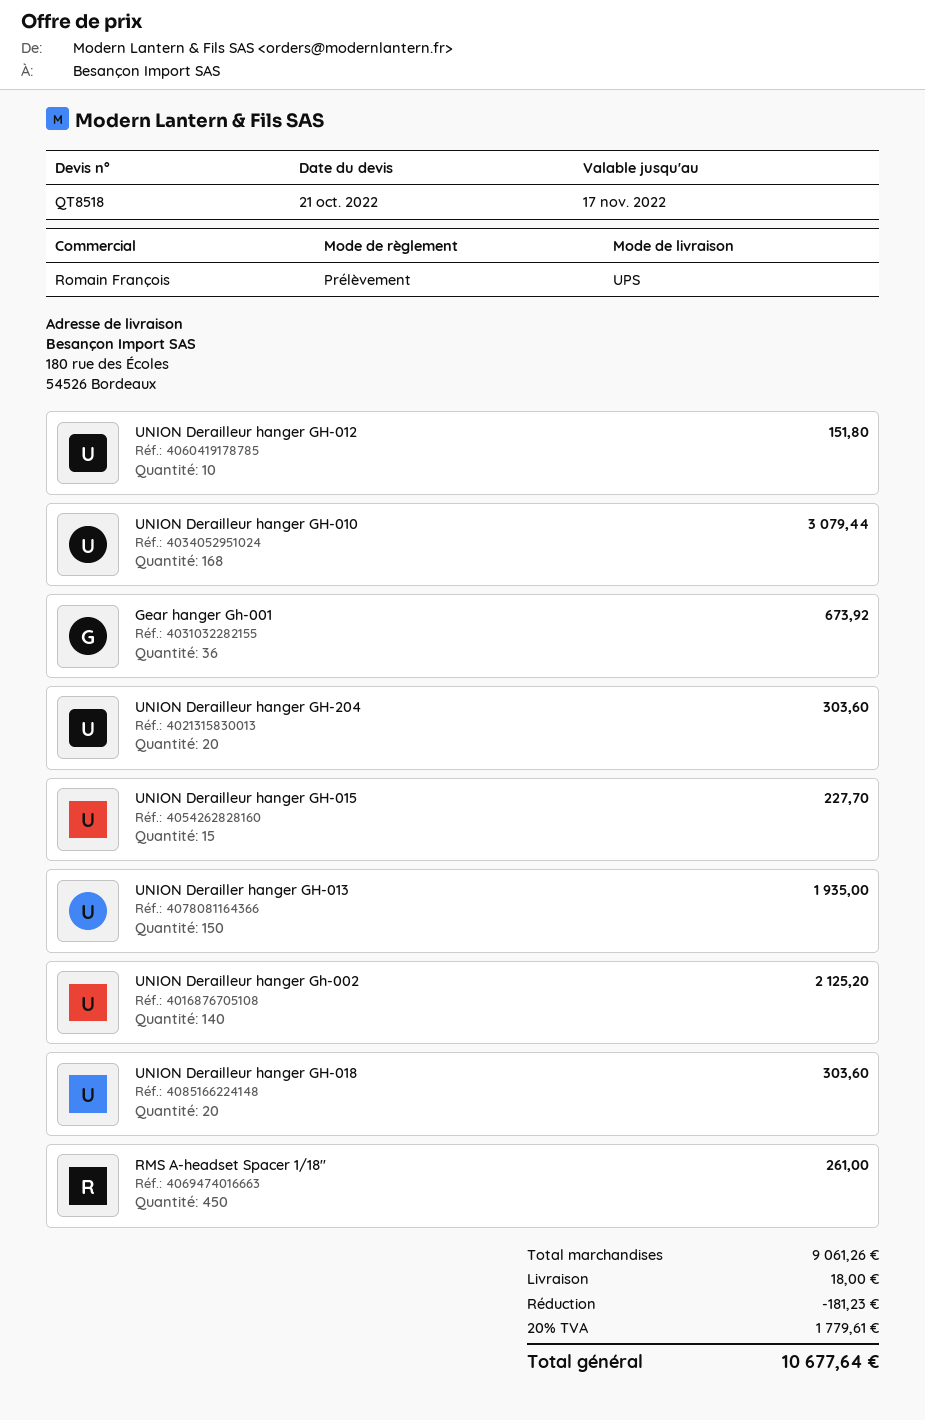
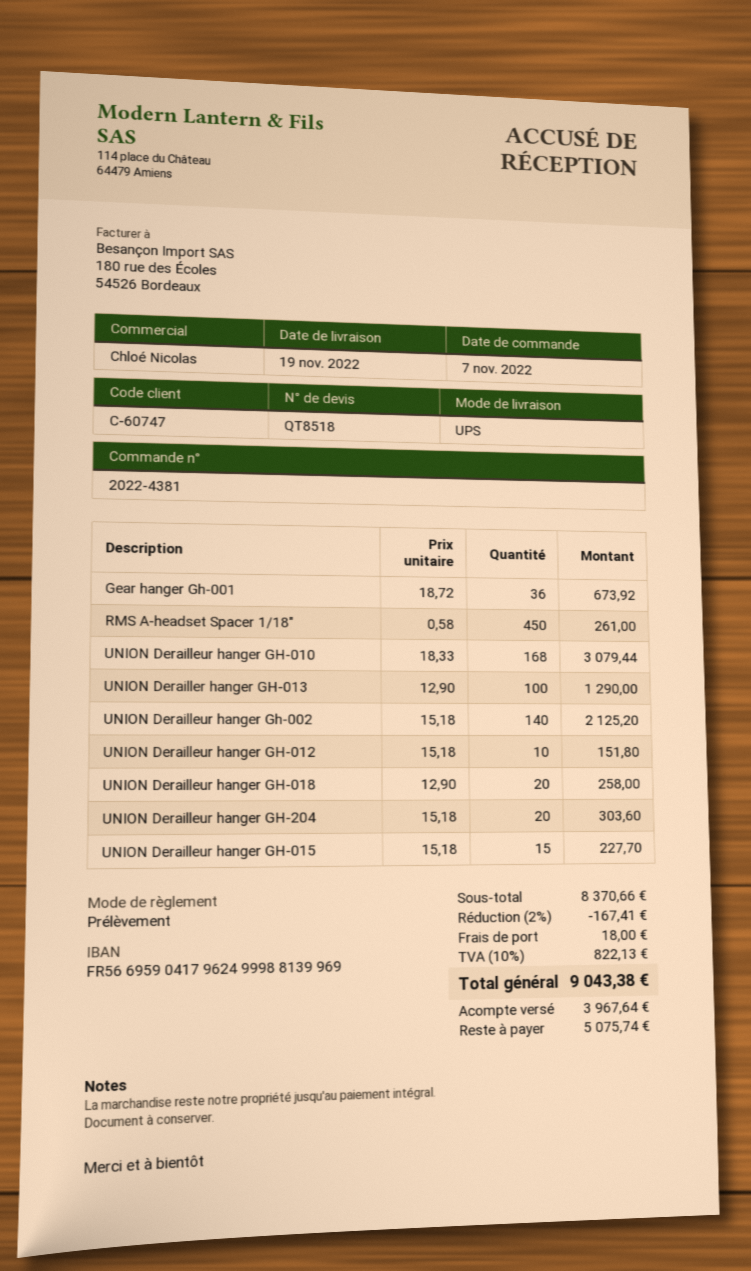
sales rep: Romain François -> Chloé Nicolas
UNION Derailler hanger GH-013: 150 for 1935.00 -> 100 for 1290.00
UNION Derailleur hanger GH-018: 20 for 303.60 -> 20 for 258.00
subtotal: 9061.26 -> 8370.66
discount: 181.23 -> 167.41
tax: 20% = 1779.61 -> 10% = 822.13
total: 10677.64 -> 9043.38

